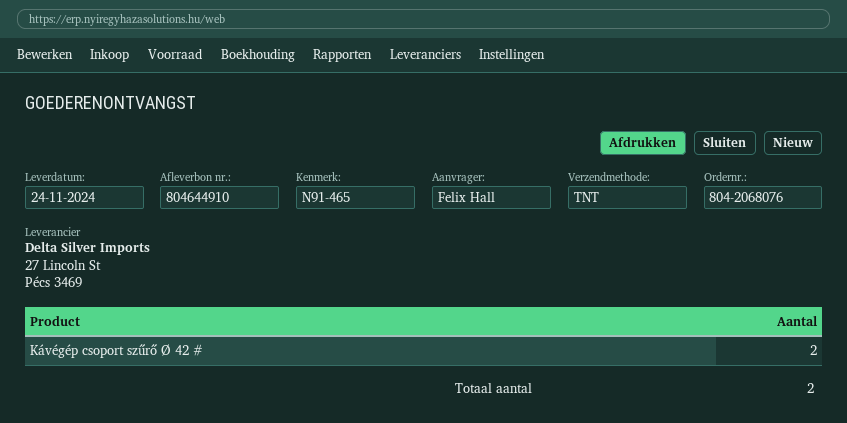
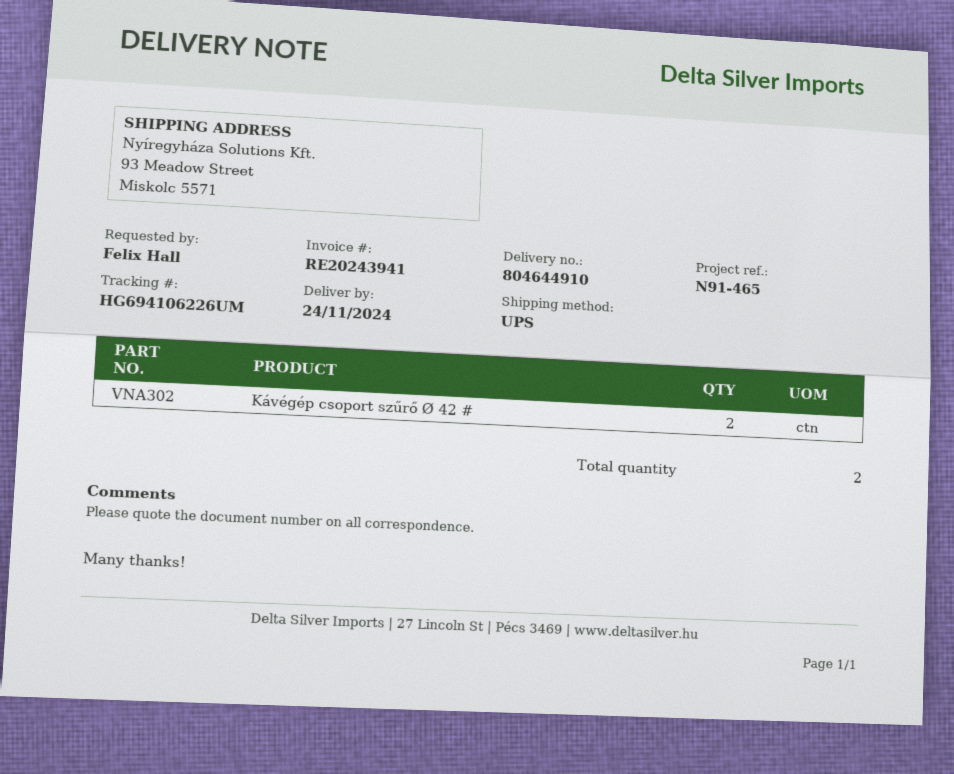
shipping method: TNT -> UPS

